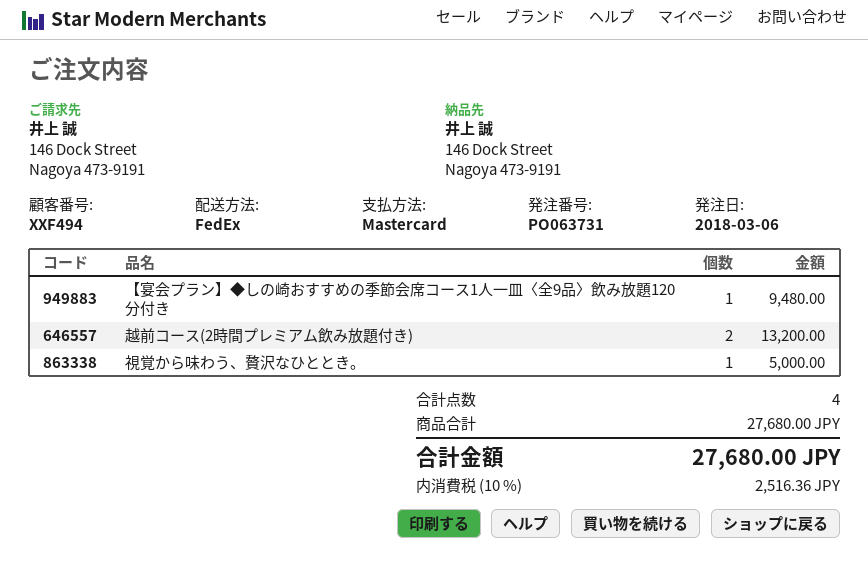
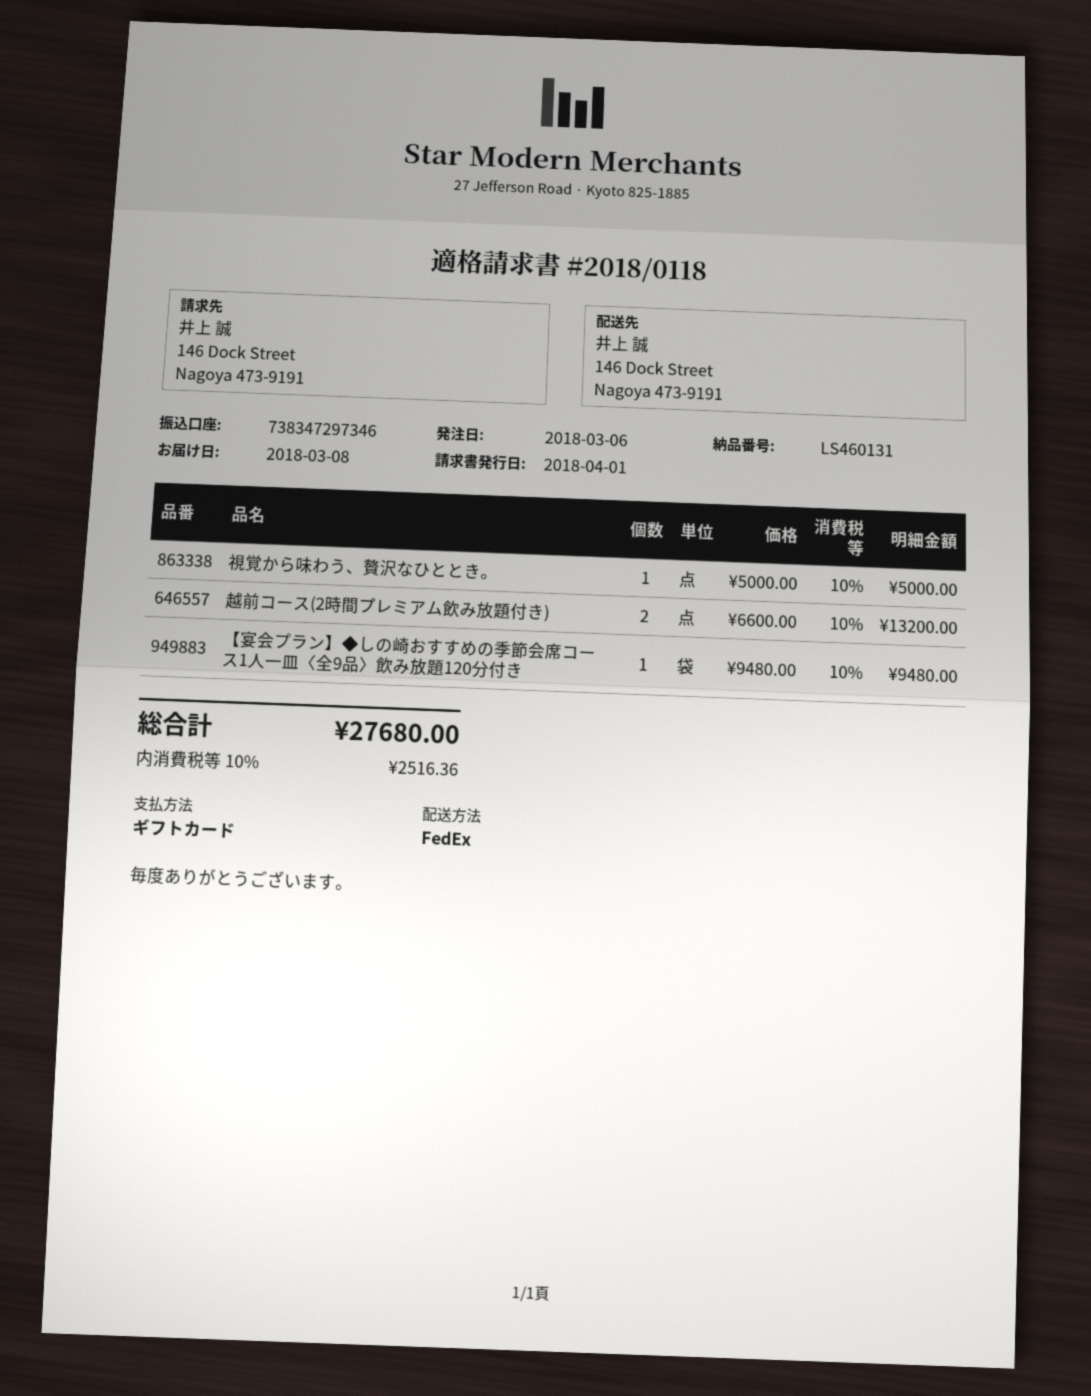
payment method: Mastercard -> gift card

